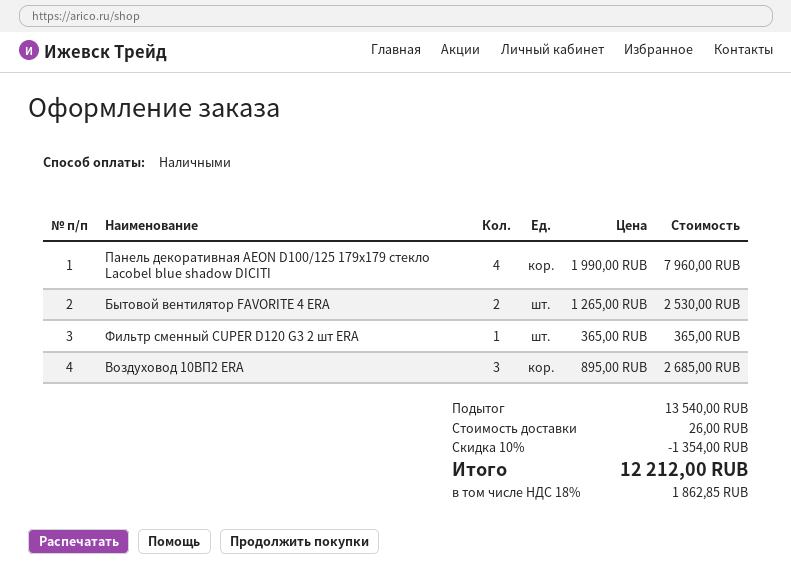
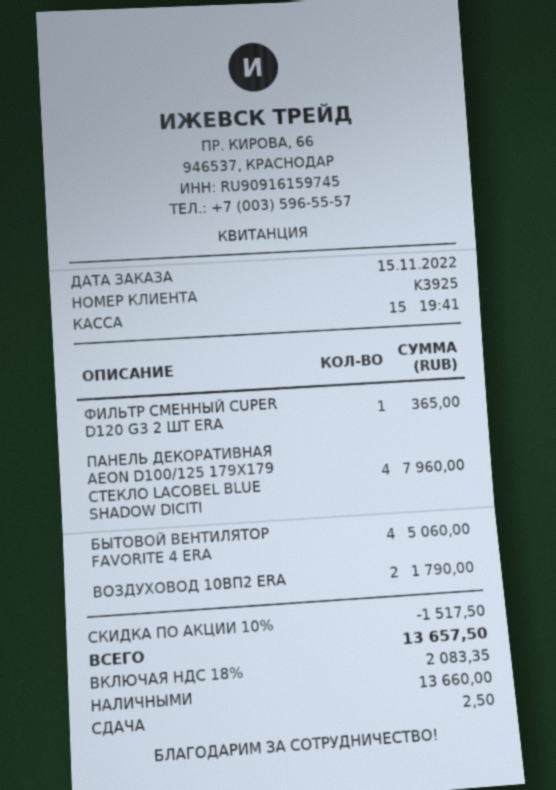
Бытовой вентилятор FAVORITE 4 ERA: 2 for 2530.00 -> 4 for 5060.00
Воздуховод 10ВП2 ERA: 3 for 2685.00 -> 2 for 1790.00
discount: 10% = 1354.00 -> 10% = 1517.50
shipping: 26.00 -> none
tax: 18% = 1862.85 -> 18% = 2083.35
total: 12212.00 -> 13657.50

